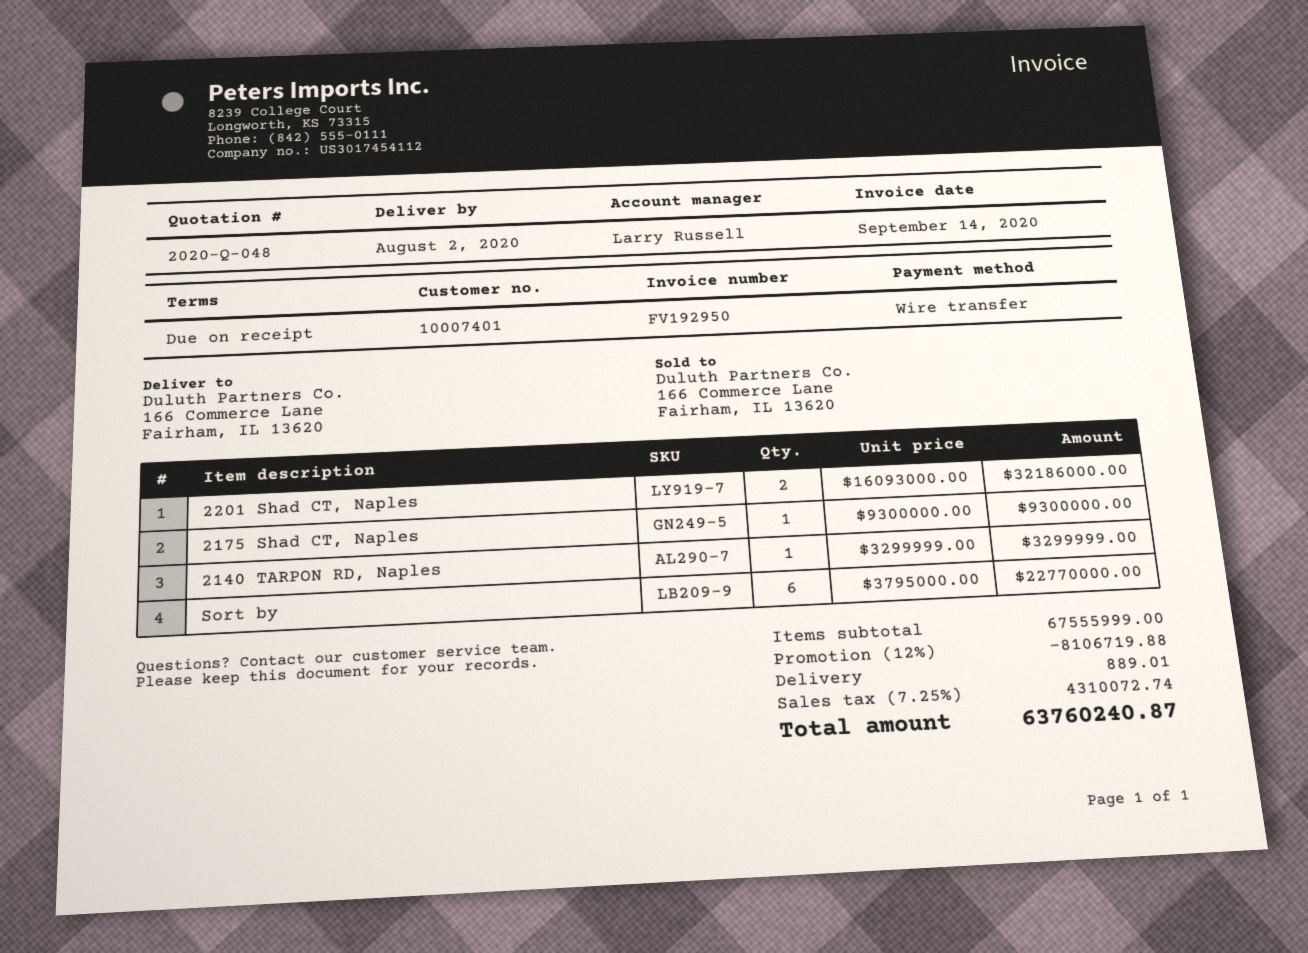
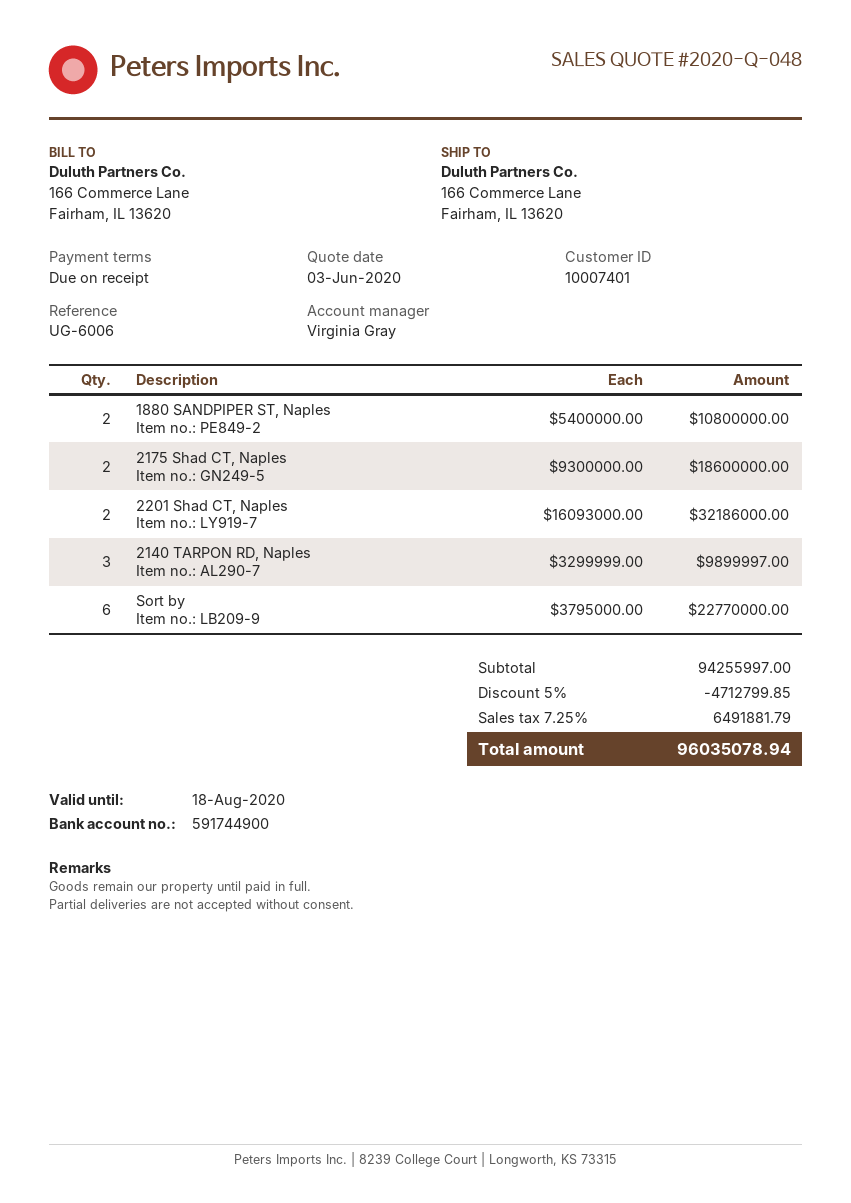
sales rep: Larry Russell -> Virginia Gray
2175 Shad CT, Naples: 1 x 9300000.00 = 9300000.00 -> 2 x 9300000.00 = 18600000.00
2140 TARPON RD, Naples: 1 x 3299999.00 = 3299999.00 -> 3 x 3299999.00 = 9899997.00
1880 SANDPIPER ST, Naples: none -> 2 x 5400000.00 = 10800000.00
subtotal: 67555999.00 -> 94255997.00
discount: 12% = 8106719.88 -> 5% = 4712799.85
shipping: 889.01 -> none
tax: 7.25% = 4310072.74 -> 7.25% = 6491881.79
total: 63760240.87 -> 96035078.94

